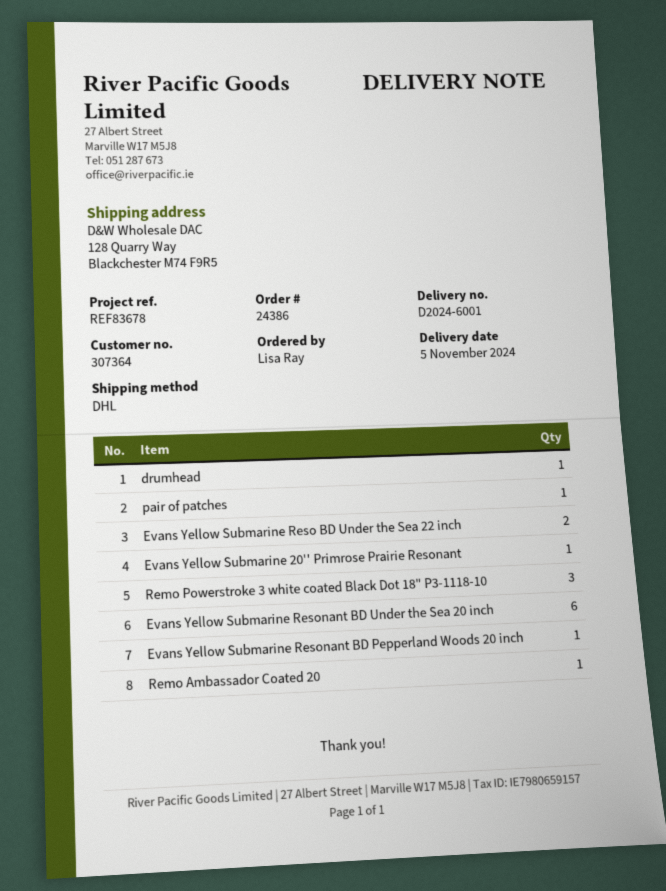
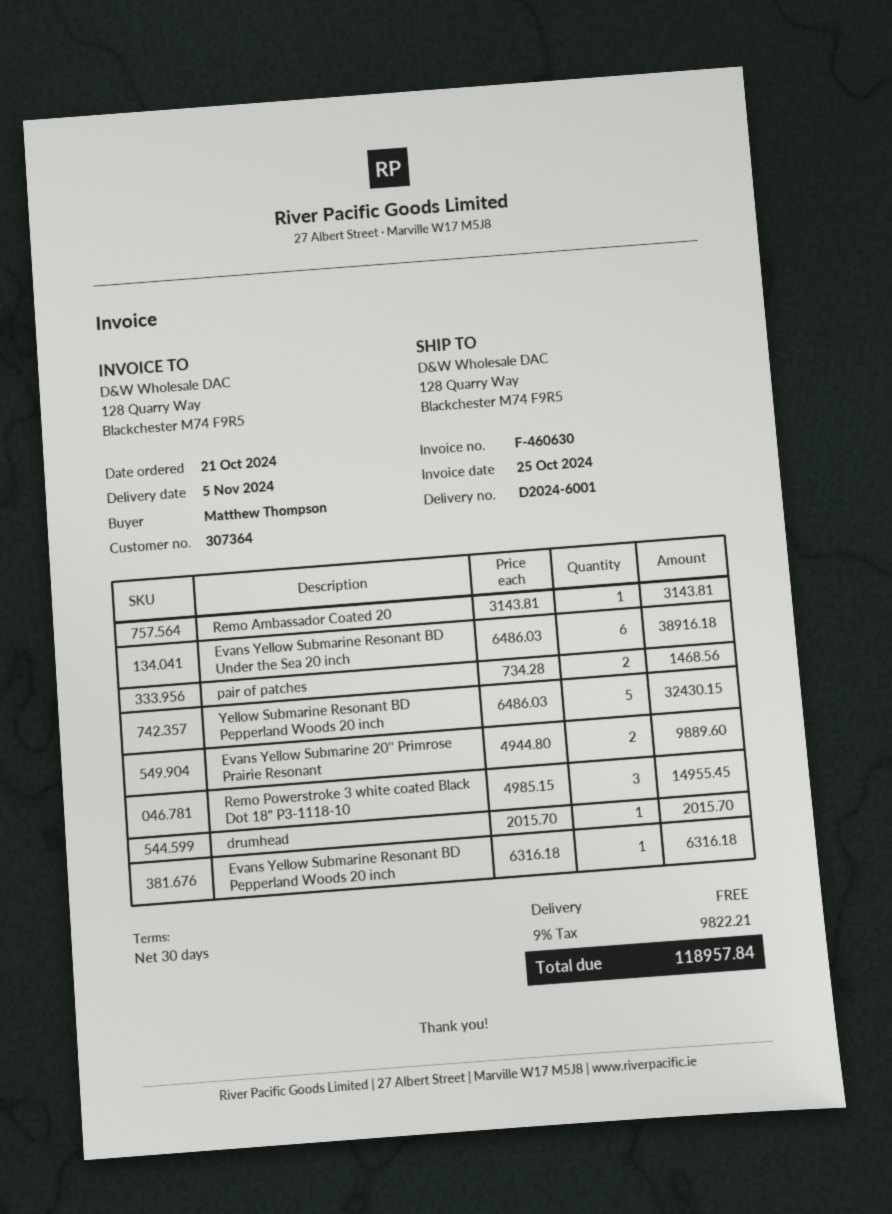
ordered by: Lisa Ray -> Matthew Thompson
pair of patches: 1 -> 2
Evans Yellow Submarine Reso BD Under the Sea 22 inch: 2 -> none
Evans Yellow Submarine 20'' Primrose Prairie Resonant: 1 -> 2
Yellow Submarine Resonant BD Pepperland Woods 20 inch: none -> 5

